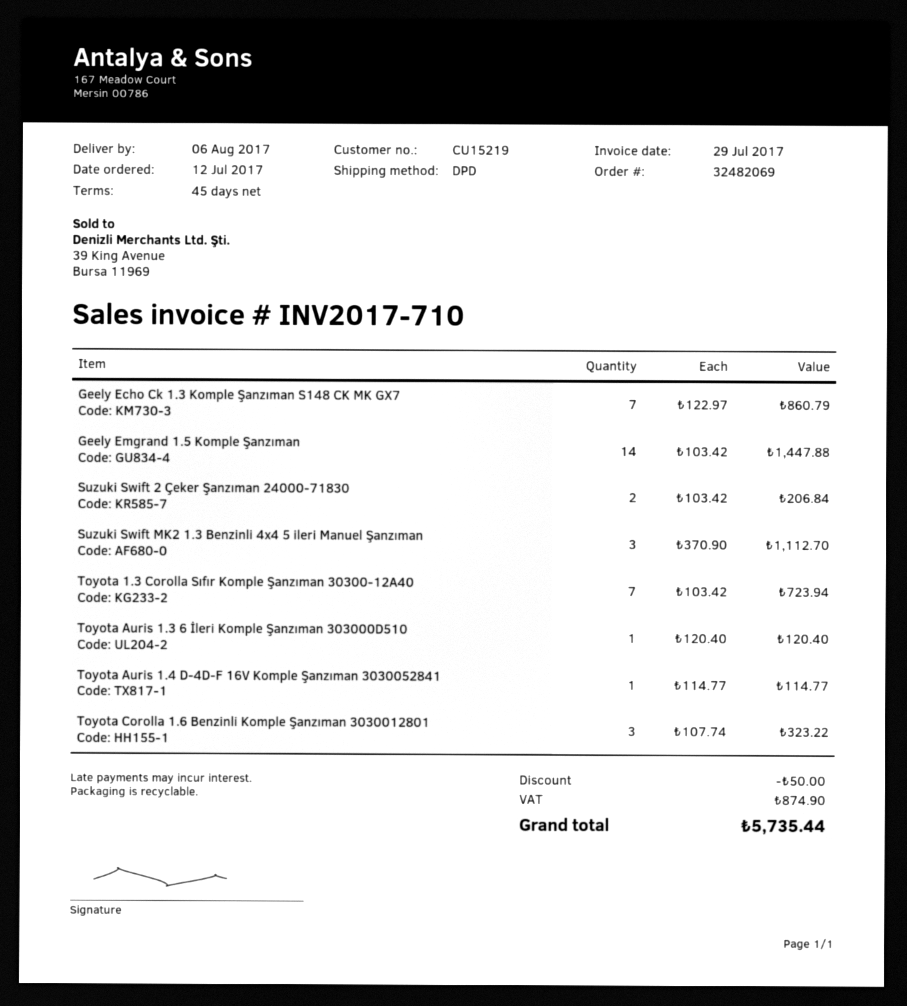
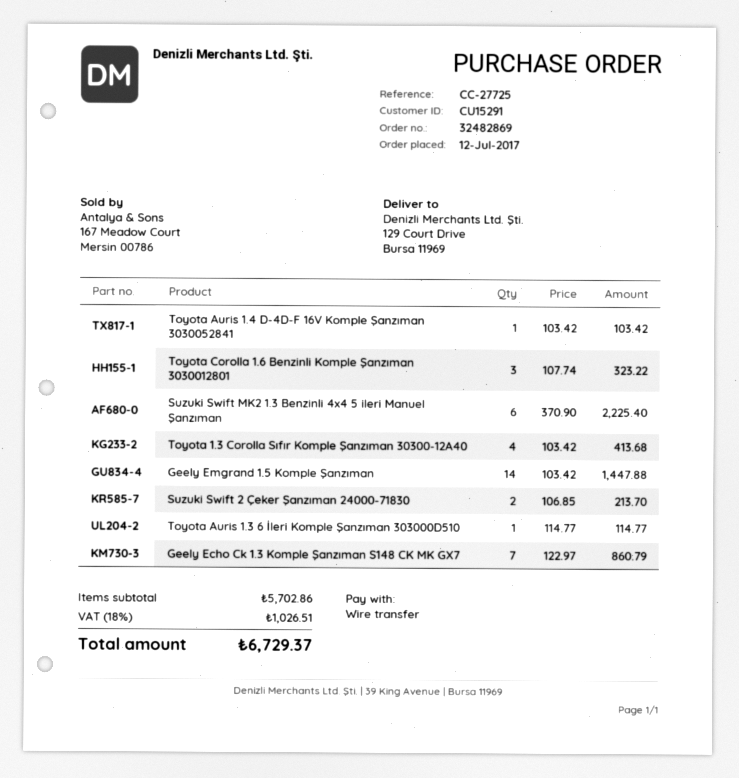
order number: 32482069 -> 32482869
customer number: CU15219 -> CU15291
Suzuki Swift 2 Çeker Şanzıman 24000-71830: 2 x 103.42 = 206.84 -> 2 x 106.85 = 213.70
Suzuki Swift MK2 1.3 Benzinli 4x4 5 ileri Manuel Şanzıman: 3 x 370.90 = 1112.70 -> 6 x 370.90 = 2225.40
Toyota 1.3 Corolla Sıfır Komple Şanzıman 30300-12A40: 7 x 103.42 = 723.94 -> 4 x 103.42 = 413.68
Toyota Auris 1.3 6 İleri Komple Şanzıman 303000D510: 1 x 120.40 = 120.40 -> 1 x 114.77 = 114.77
Toyota Auris 1.4 D-4D-F 16V Komple Şanzıman 3030052841: 1 x 114.77 = 114.77 -> 1 x 103.42 = 103.42
discount: 50.00 -> none
tax: 874.90 -> 1026.51
total: 5735.44 -> 6729.37

